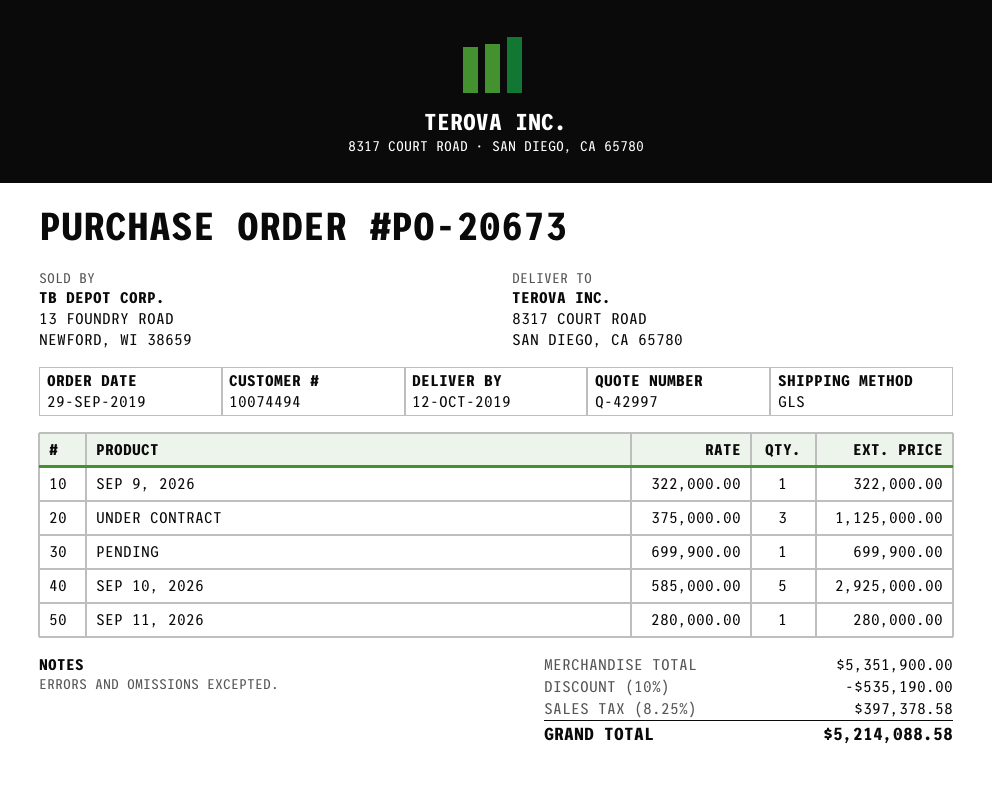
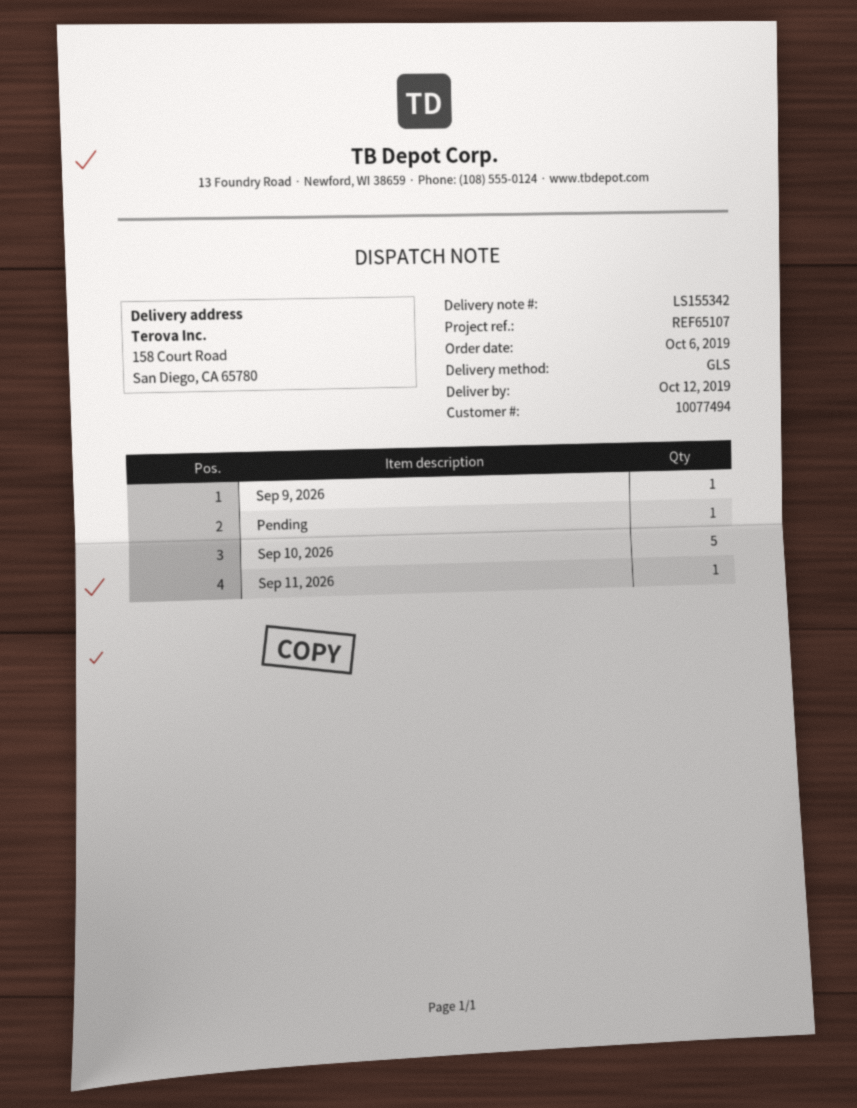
order date: 2019-09-29 -> 2019-10-06
customer number: 10074494 -> 10077494
ship to: 8317 COURT ROAD, SAN DIEGO, CA 65780 -> 158 Court Road, San Diego, CA 65780
UNDER CONTRACT: 3 -> none

